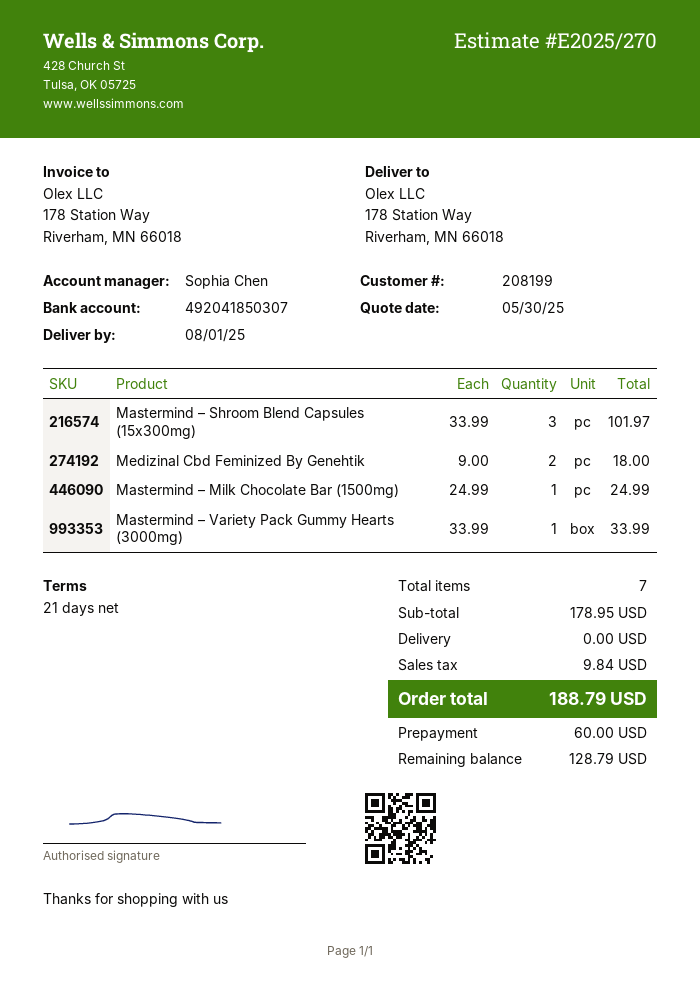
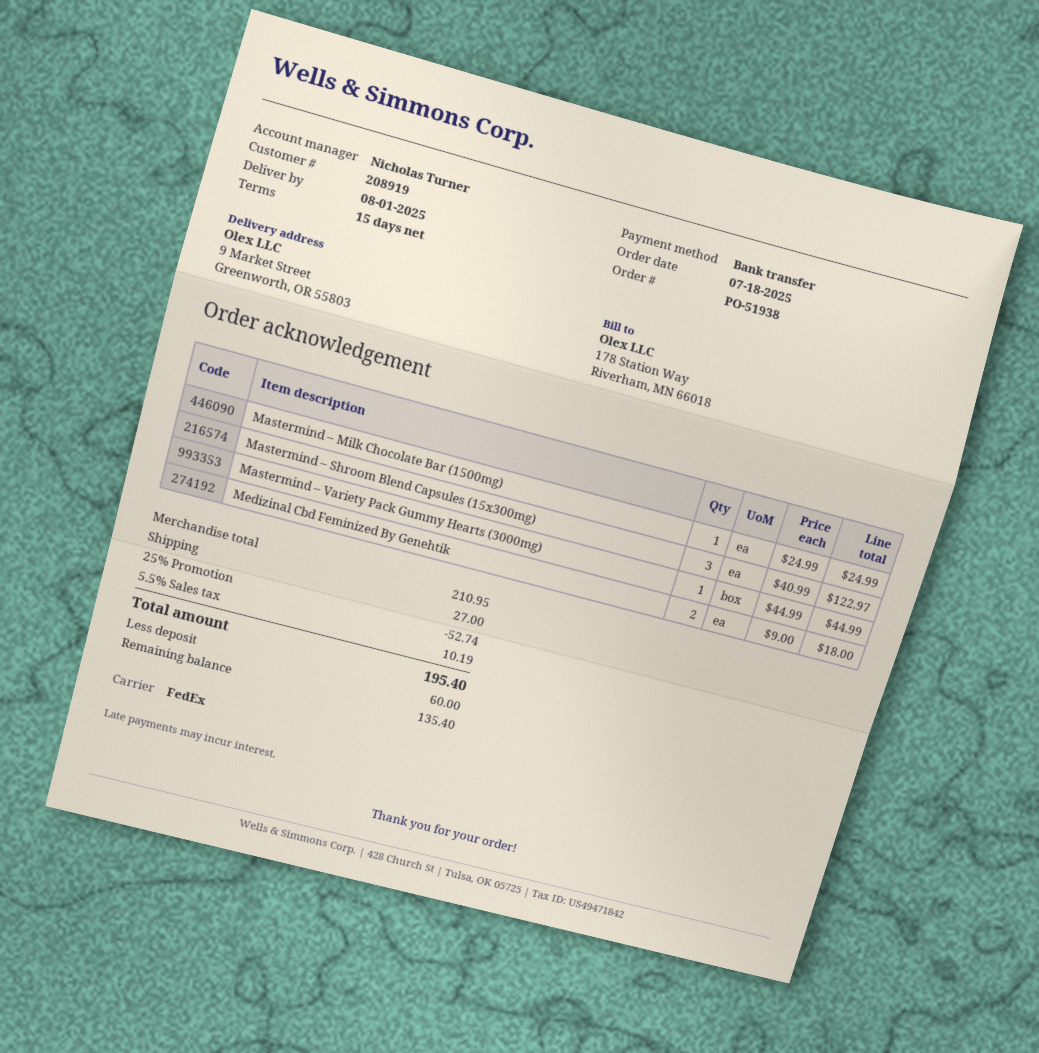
payment terms: 21 days -> 15 days
customer number: 208199 -> 208919
sales rep: Sophia Chen -> Nicholas Turner
ship to: 178 Station Way, Riverham, MN 66018 -> 9 Market Street, Greenworth, OR 55803
Mastermind – Shroom Blend Capsules (15x300mg): 3 x 33.99 = 101.97 -> 3 x 40.99 = 122.97
Mastermind – Variety Pack Gummy Hearts (3000mg): 1 x 33.99 = 33.99 -> 1 x 44.99 = 44.99
subtotal: 178.95 -> 210.95
discount: none -> 25% = 52.74
shipping: 0.00 -> 27.00
tax: 9.84 -> 10.19
total: 188.79 -> 195.40
balance: 128.79 -> 135.40

